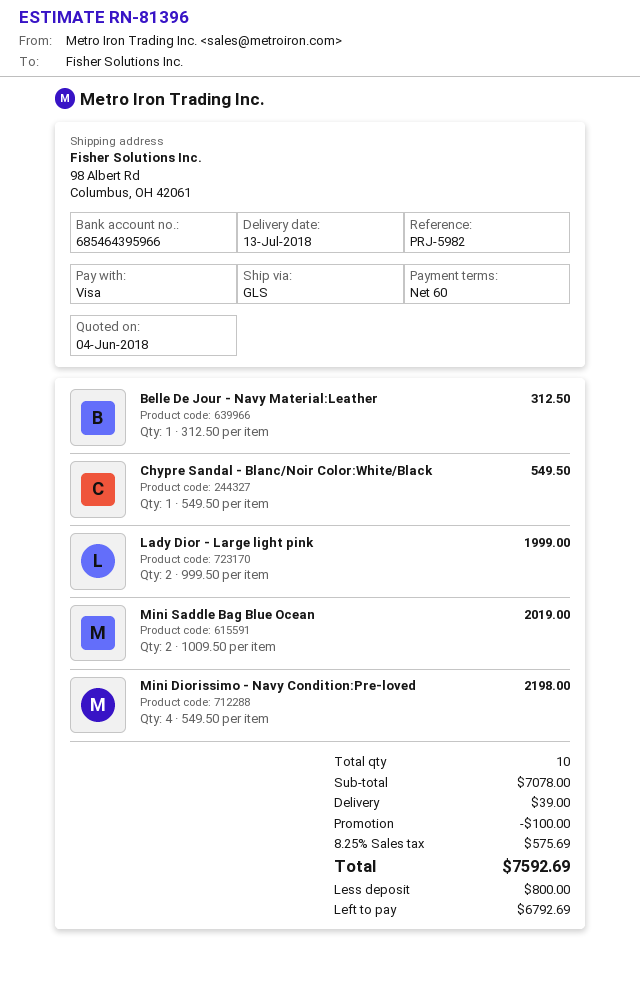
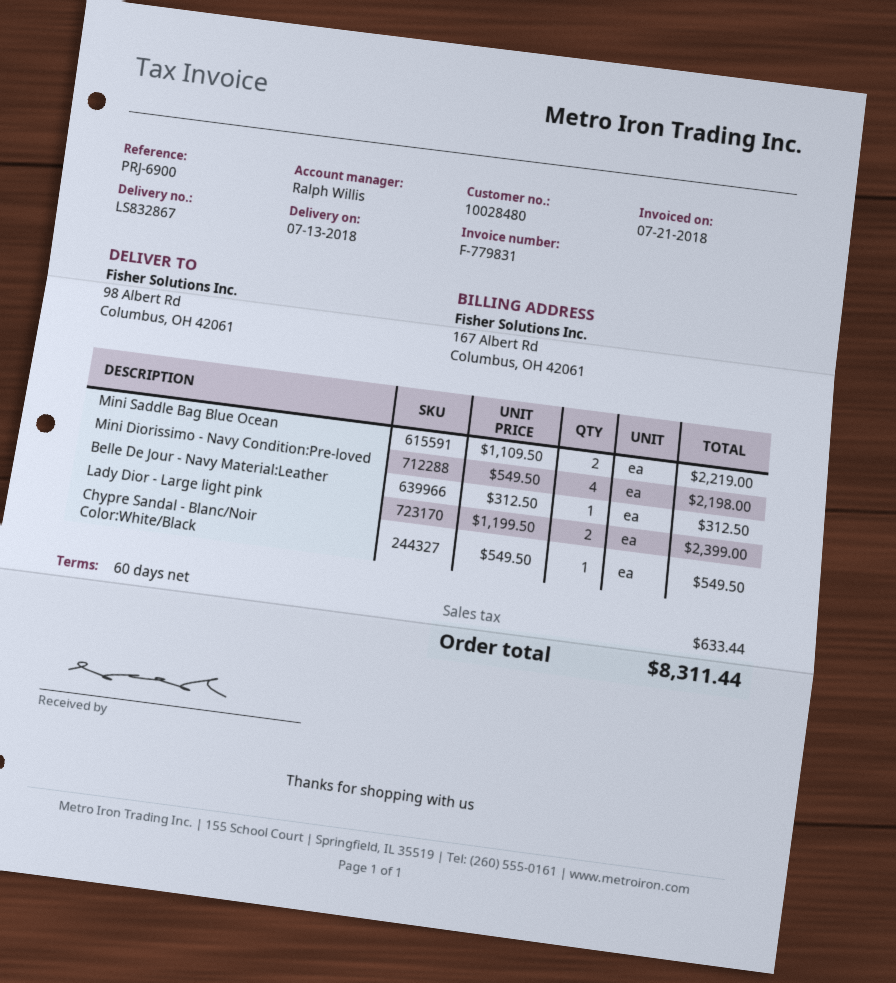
reference: PRJ-5982 -> PRJ-6900
Lady Dior - Large light pink: 2 x 999.50 = 1999.00 -> 2 x 1199.50 = 2399.00
Mini Saddle Bag Blue Ocean: 2 x 1009.50 = 2019.00 -> 2 x 1109.50 = 2219.00
discount: 100.00 -> none
shipping: 39.00 -> none
tax: 575.69 -> 633.44
total: 7592.69 -> 8311.44

